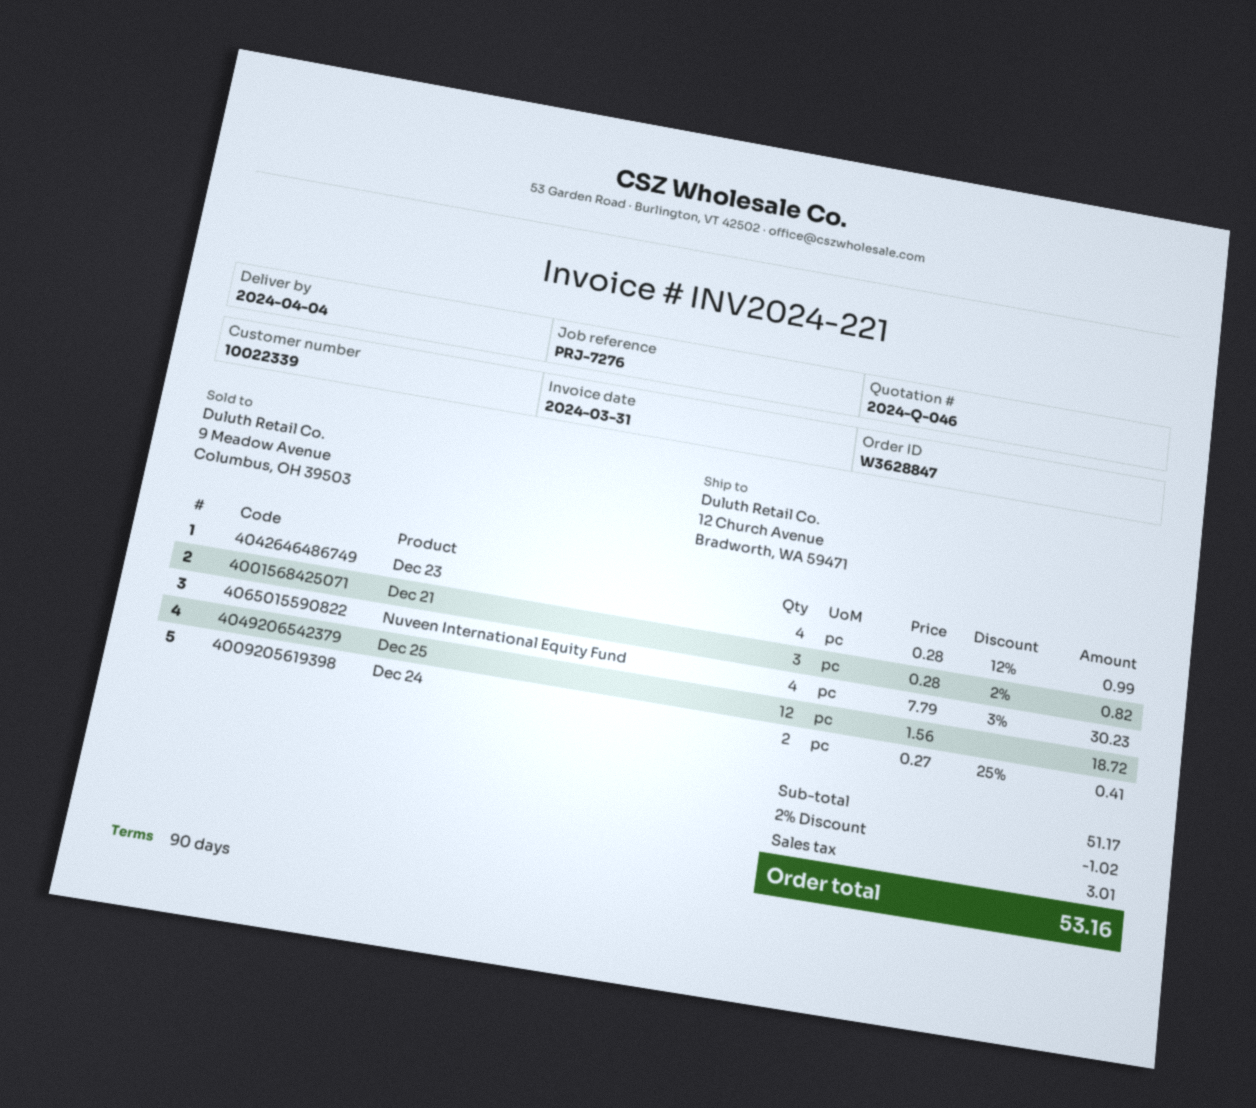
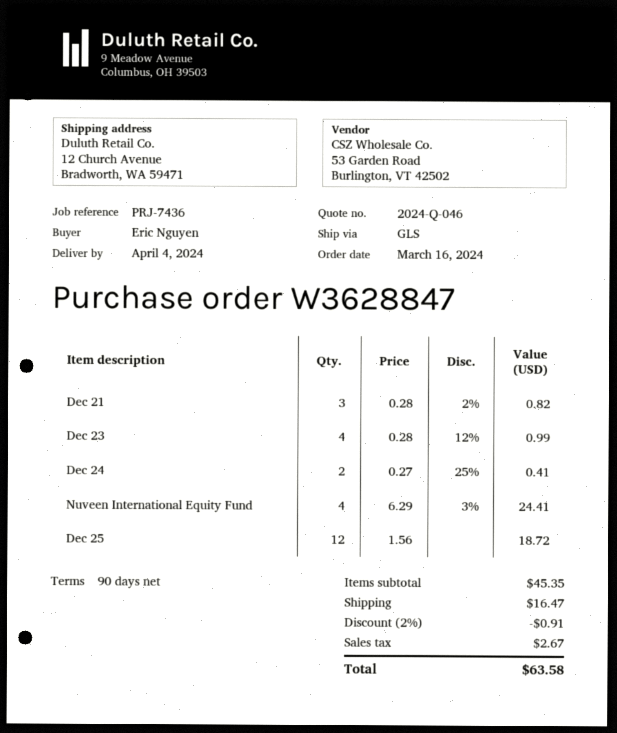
reference: PRJ-7276 -> PRJ-7436
Nuveen International Equity Fund: 4 x 7.79 - 3% = 30.23 -> 4 x 6.29 - 3% = 24.41
subtotal: 51.17 -> 45.35
discount: 2% = 1.02 -> 2% = 0.91
shipping: none -> 16.47
tax: 3.01 -> 2.67
total: 53.16 -> 63.58

